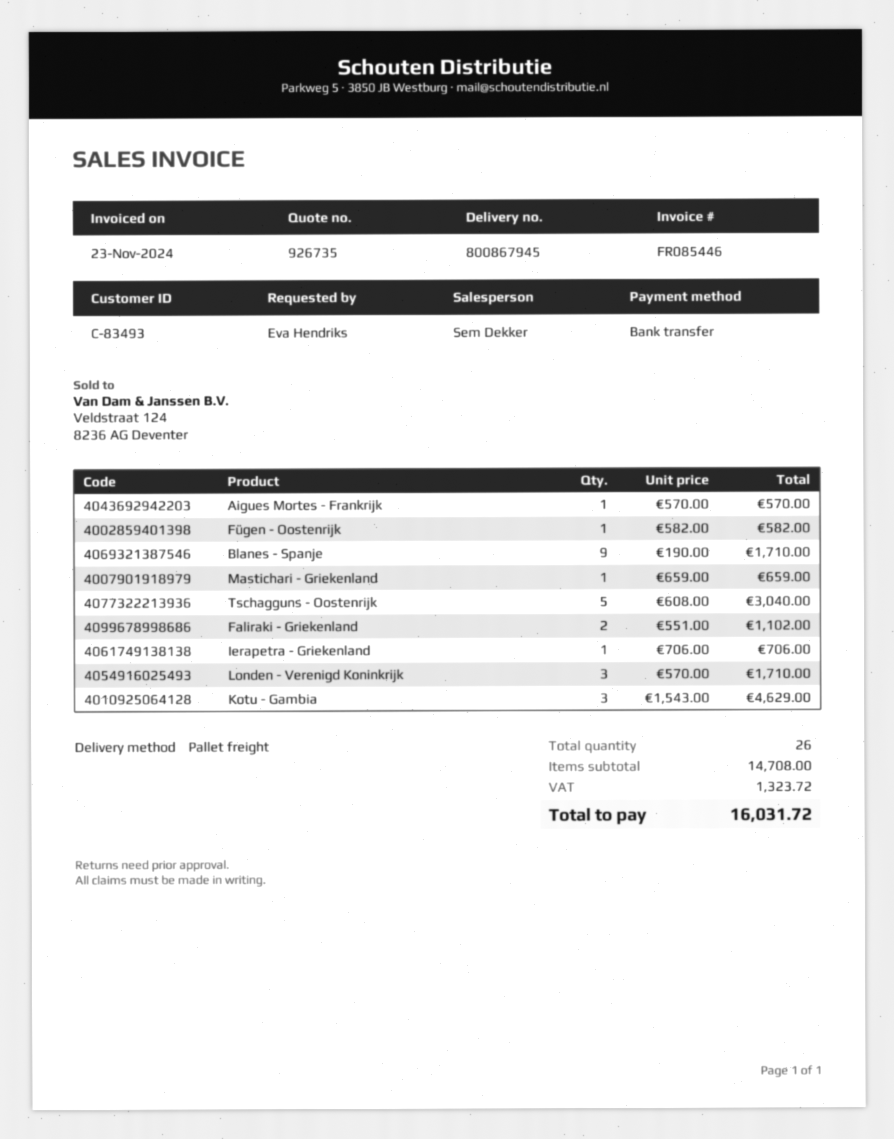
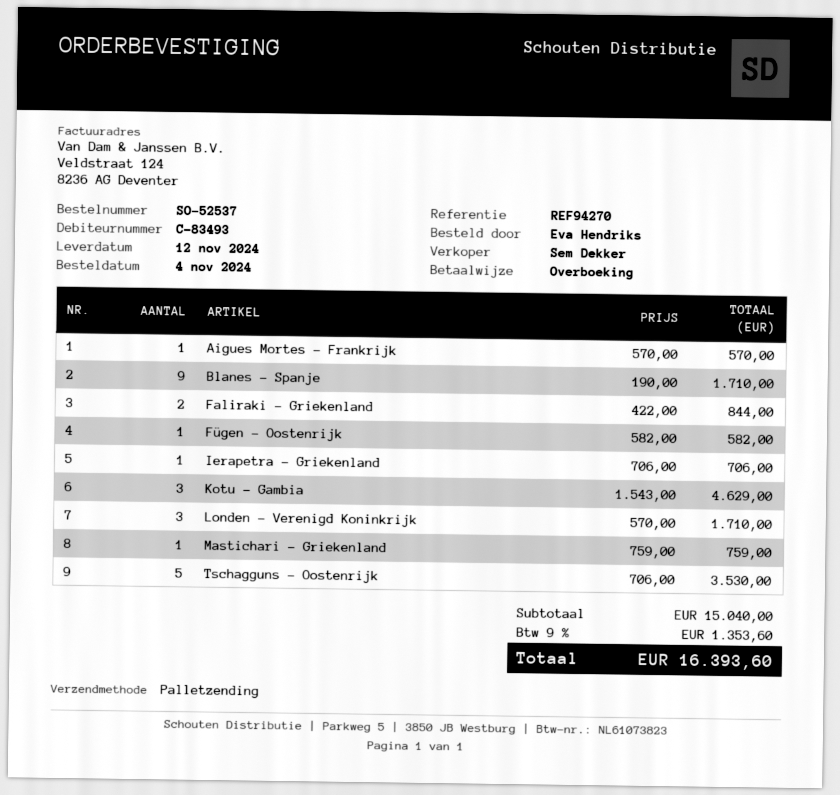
Mastichari - Griekenland: 1 x 659.00 = 659.00 -> 1 x 759.00 = 759.00
Tschagguns - Oostenrijk: 5 x 608.00 = 3040.00 -> 5 x 706.00 = 3530.00
Faliraki - Griekenland: 2 x 551.00 = 1102.00 -> 2 x 422.00 = 844.00
subtotal: 14708.00 -> 15040.00
tax: 1323.72 -> 1353.60
total: 16031.72 -> 16393.60

